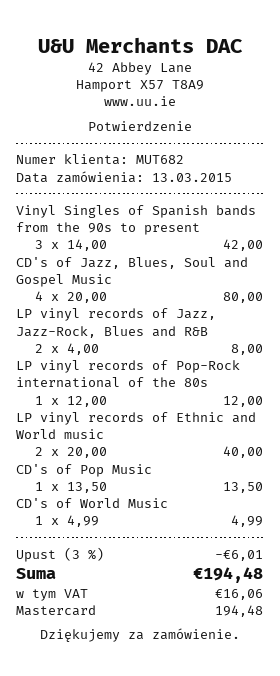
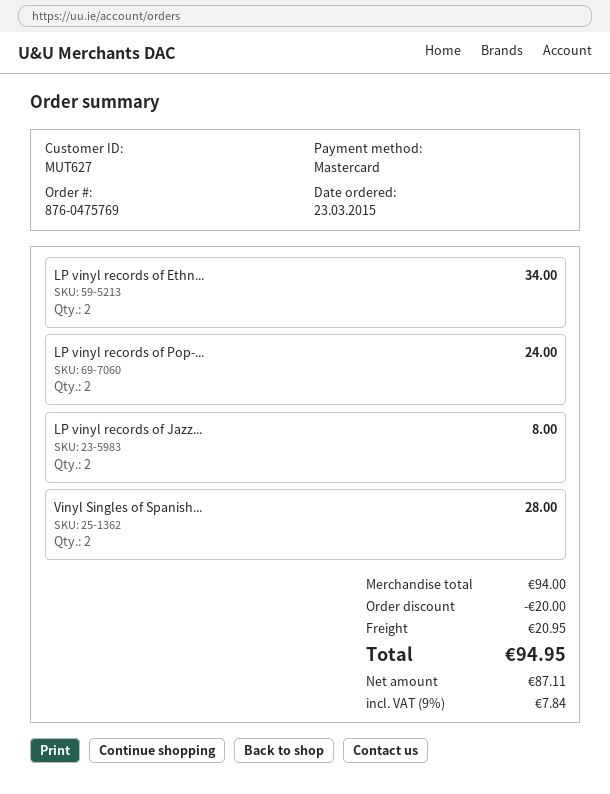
order date: 2015-03-13 -> 2015-03-23
customer number: MUT682 -> MUT627
Vinyl Singles of Spanish bands from the 90s to present: 3 for 42.00 -> 2 for 28.00
CD's of Jazz, Blues, Soul and Gospel Music: 4 for 80.00 -> none
LP vinyl records of Pop-Rock international of the 80s: 1 for 12.00 -> 2 for 24.00
LP vinyl records of Ethnic and World music: 2 for 40.00 -> 2 for 34.00
CD's of Pop Music: 1 for 13.50 -> none
CD's of World Music: 1 for 4.99 -> none
discount: 6.01 -> 20.00
shipping: none -> 20.95
tax: 16.06 -> 7.84
total: 194.48 -> 94.95

